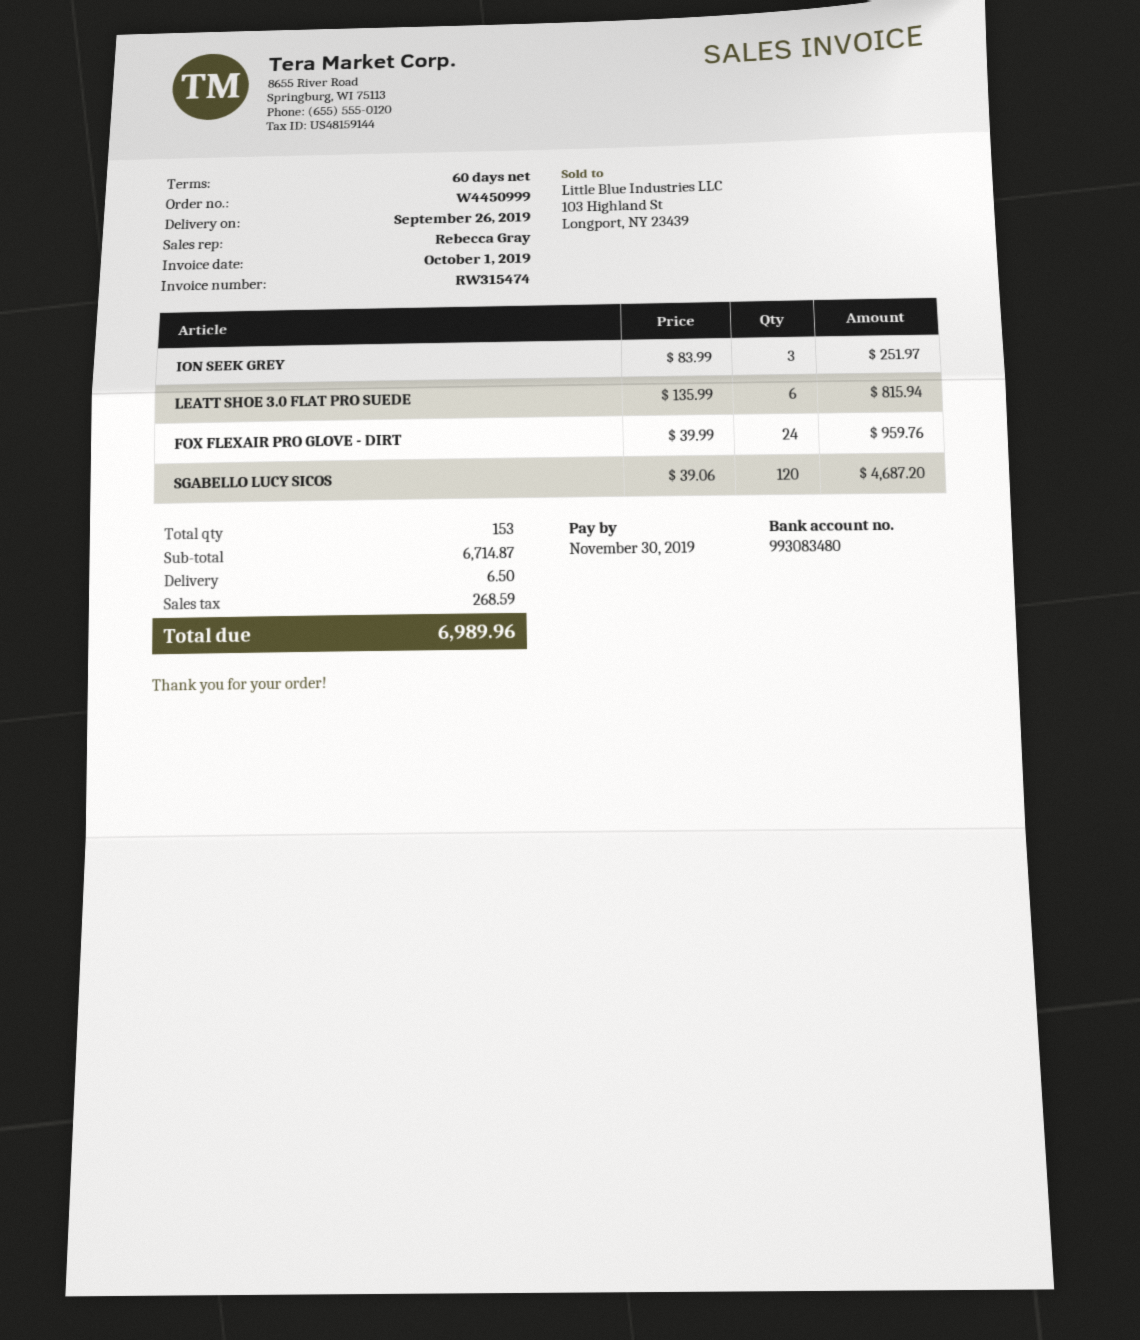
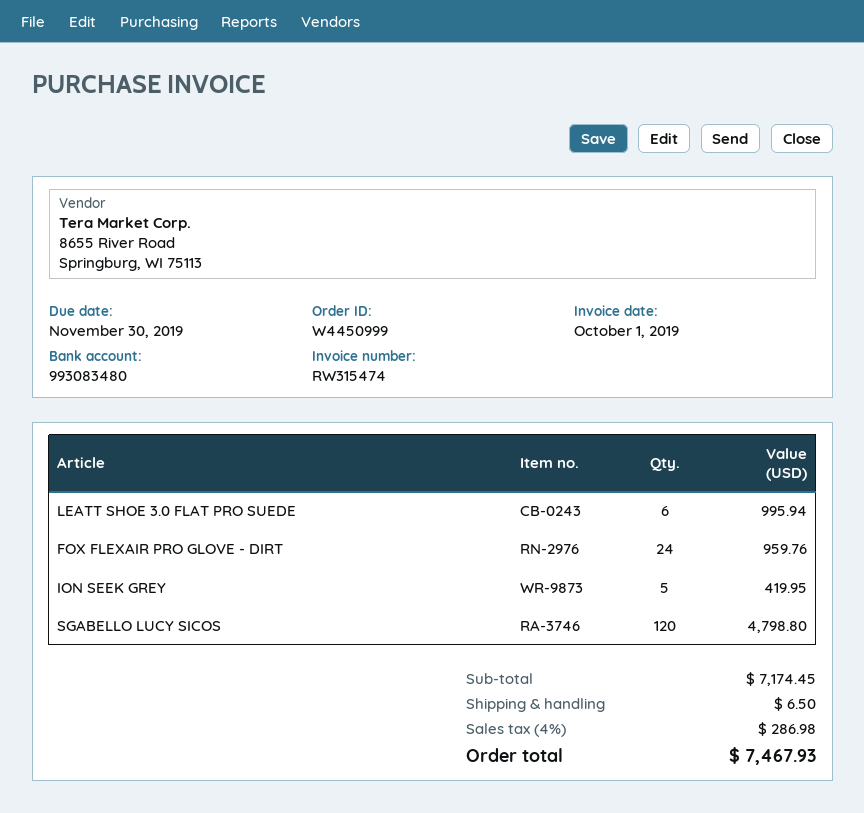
ION SEEK GREY: 3 for 251.97 -> 5 for 419.95
LEATT SHOE 3.0 FLAT PRO SUEDE: 6 for 815.94 -> 6 for 995.94
SGABELLO LUCY SICOS: 120 for 4687.20 -> 120 for 4798.80
subtotal: 6714.87 -> 7174.45
tax: 268.59 -> 286.98
total: 6989.96 -> 7467.93

